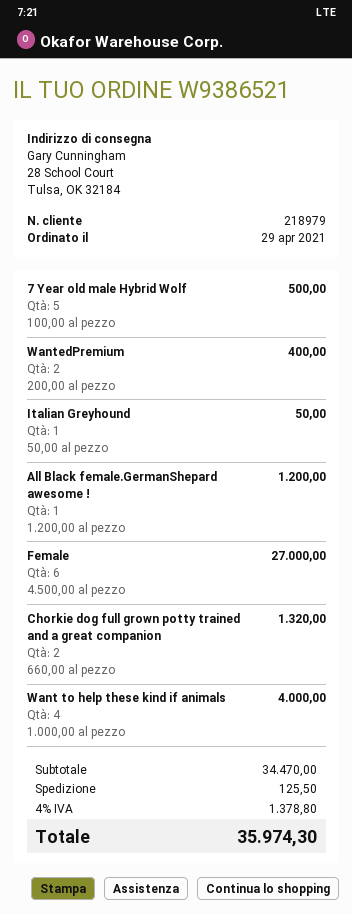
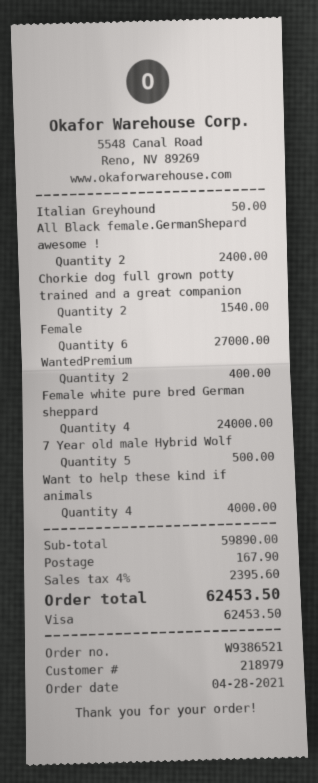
order date: 2021-04-29 -> 2021-04-28
All Black female.GermanShepard awesome !: 1 for 1200.00 -> 2 for 2400.00
Chorkie dog full grown potty trained and a great companion: 2 for 1320.00 -> 2 for 1540.00
Female white pure bred German sheppard: none -> 4 for 24000.00
subtotal: 34470.00 -> 59890.00
shipping: 125.50 -> 167.90
tax: 4% = 1378.80 -> 4% = 2395.60
total: 35974.30 -> 62453.50

